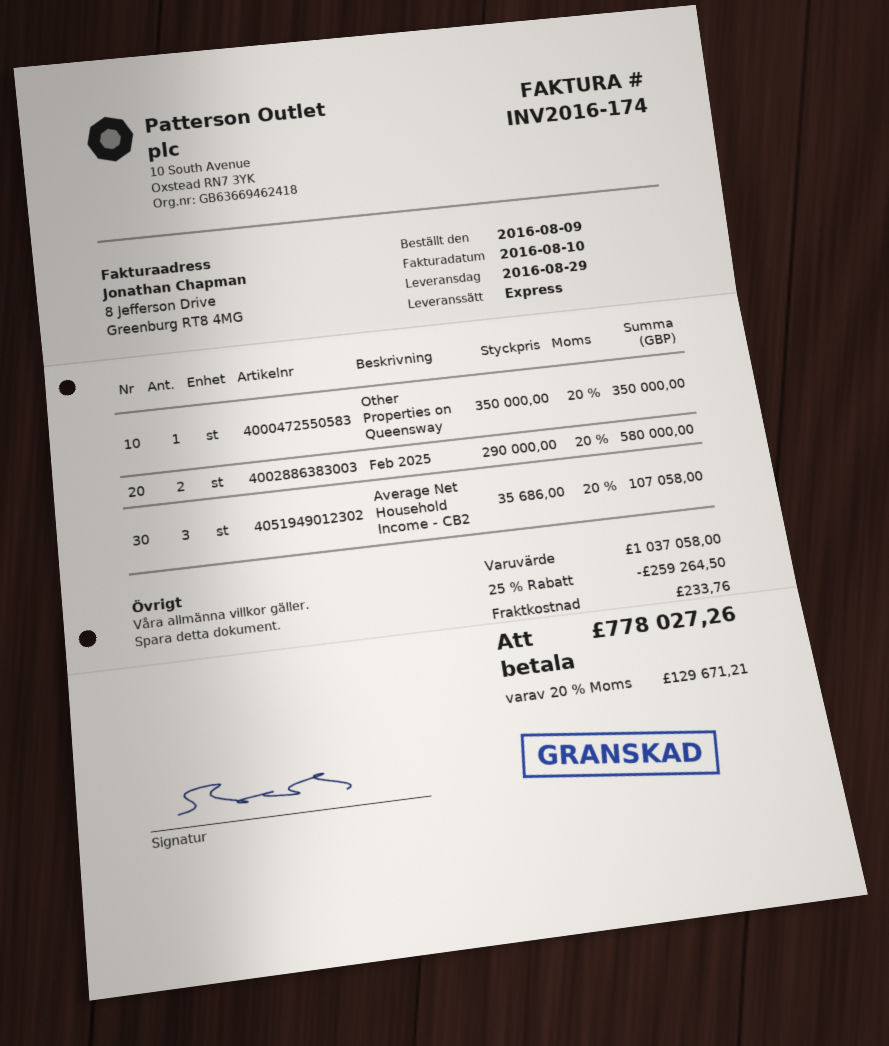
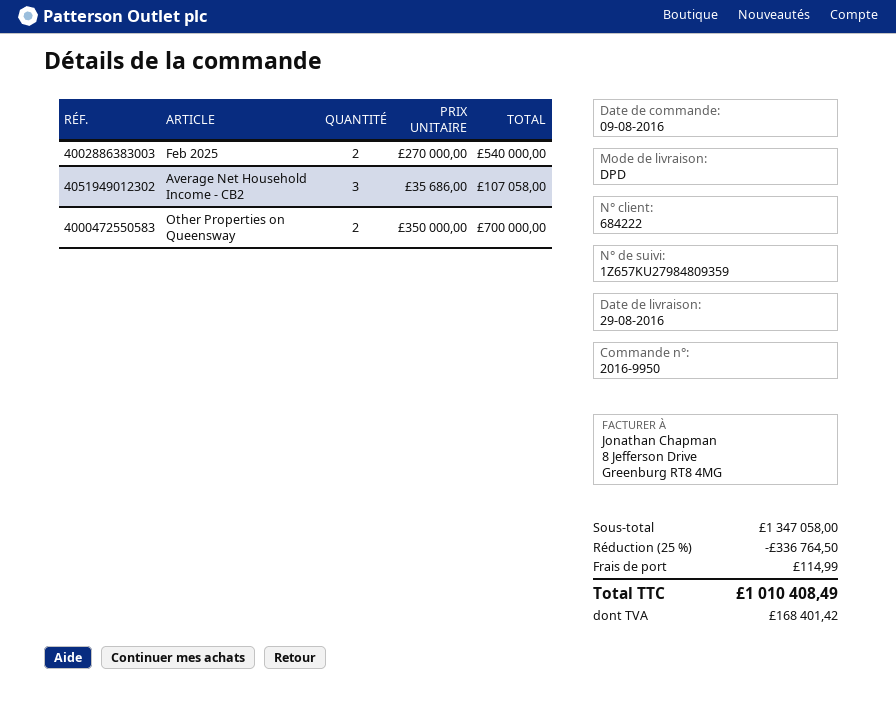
shipping method: express -> DPD
Other Properties on Queensway: 1 x 350000.00 = 350000.00 -> 2 x 350000.00 = 700000.00
Feb 2025: 2 x 290000.00 = 580000.00 -> 2 x 270000.00 = 540000.00
subtotal: 1037058.00 -> 1347058.00
discount: 25% = 259264.50 -> 25% = 336764.50
shipping: 233.76 -> 114.99
tax: 129671.21 -> 168401.42
total: 778027.26 -> 1010408.49

